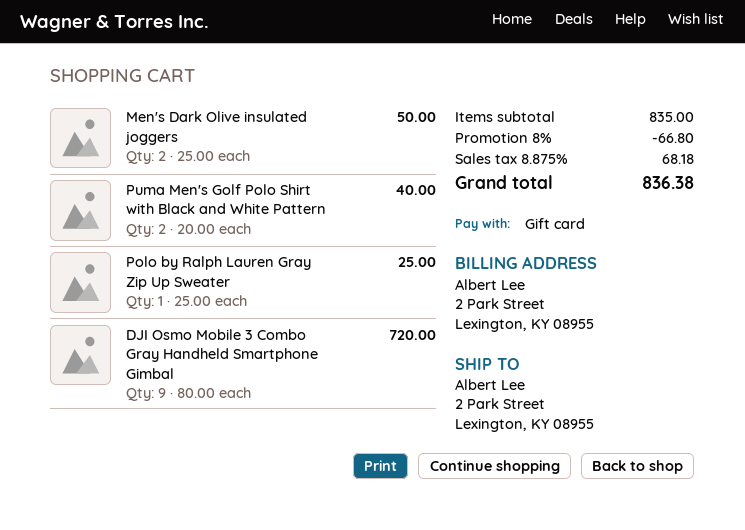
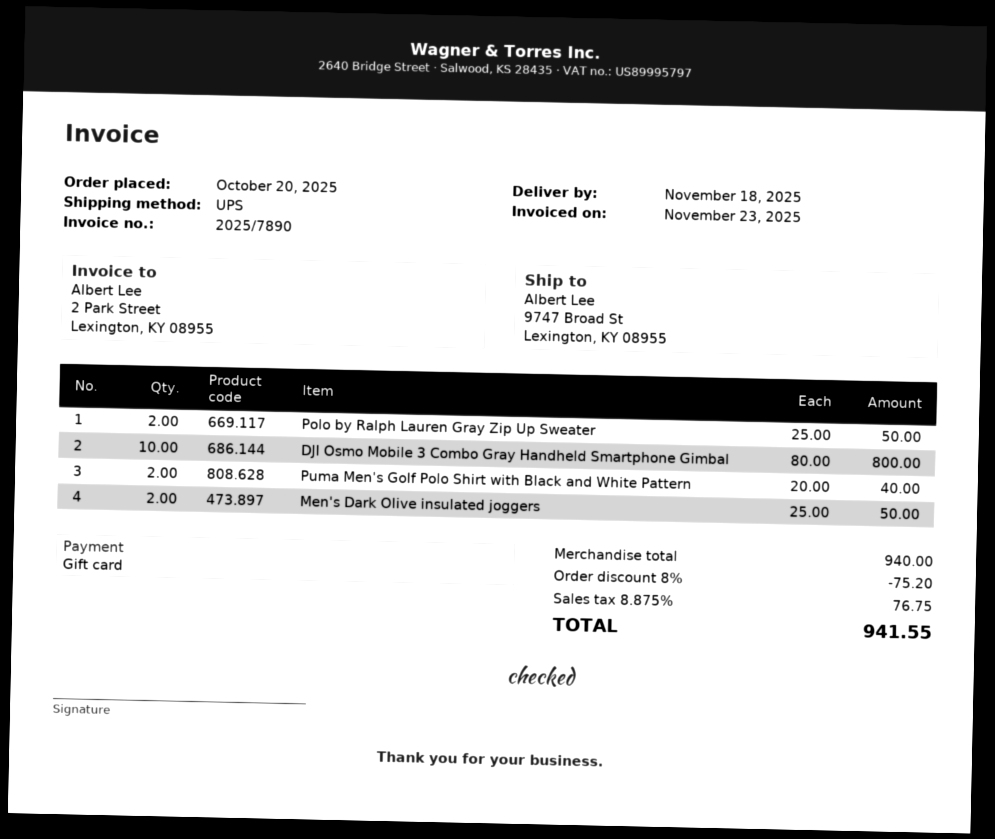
ship to: 2 Park Street, Lexington, KY 08955 -> 9747 Broad St, Lexington, KY 08955
Polo by Ralph Lauren Gray Zip Up Sweater: 1 x 25.00 = 25.00 -> 2 x 25.00 = 50.00
DJI Osmo Mobile 3 Combo Gray Handheld Smartphone Gimbal: 9 x 80.00 = 720.00 -> 10 x 80.00 = 800.00
subtotal: 835.00 -> 940.00
discount: 8% = 66.80 -> 8% = 75.20
tax: 8.875% = 68.18 -> 8.875% = 76.75
total: 836.38 -> 941.55

